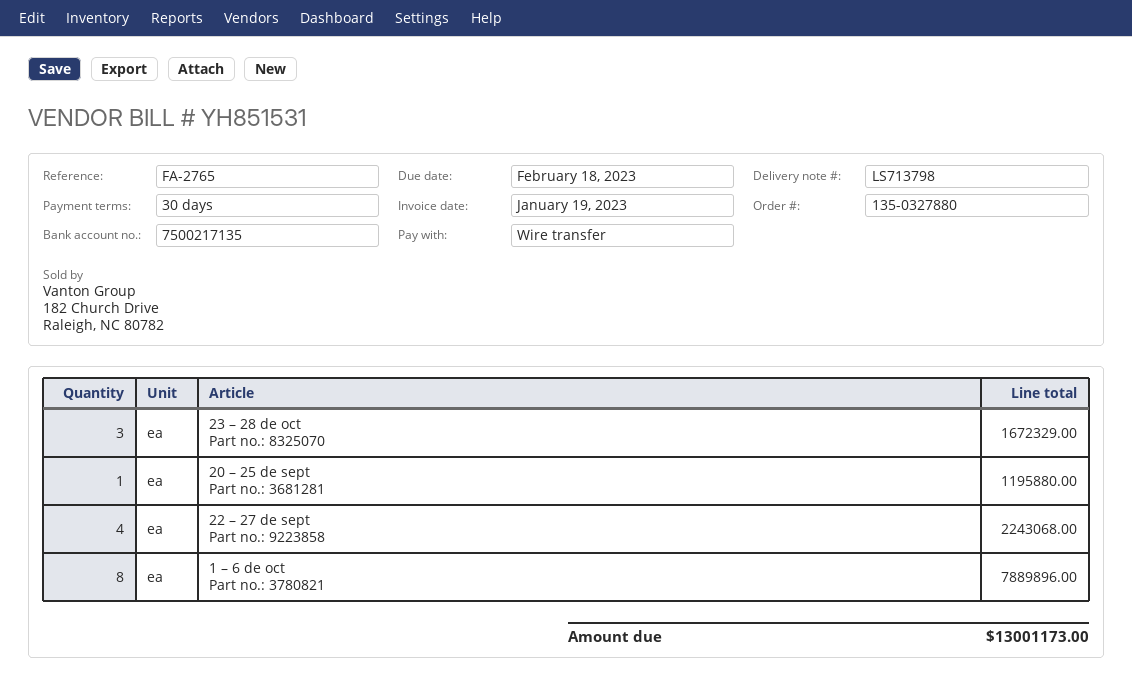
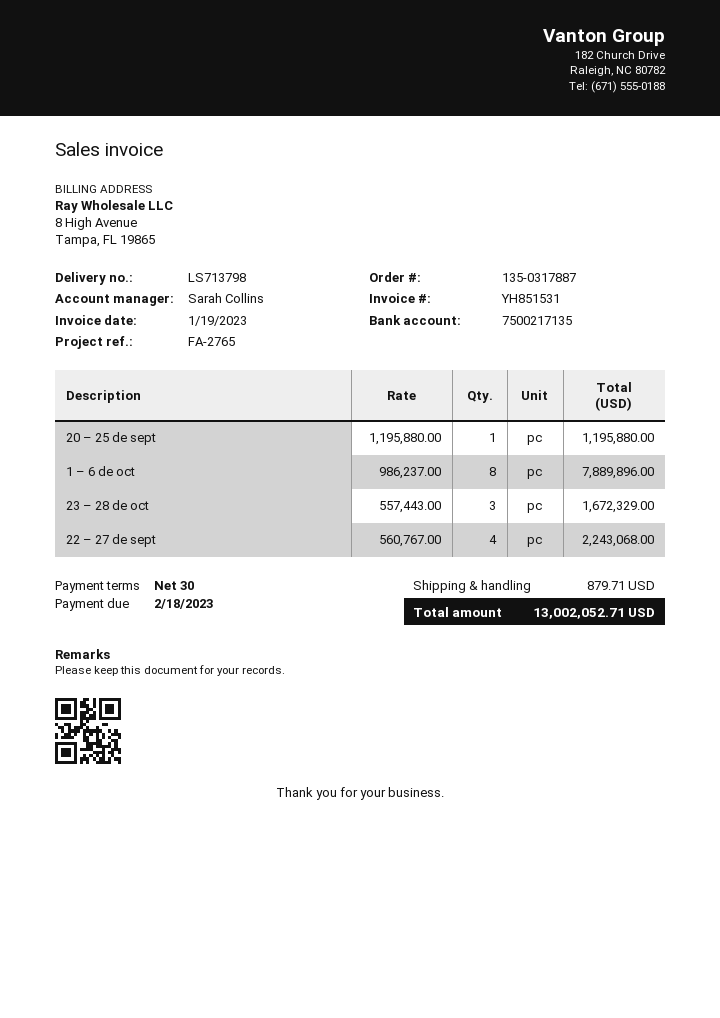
order number: 135-0327880 -> 135-0317887
shipping: none -> 879.71
total: 13001173.00 -> 13002052.71

